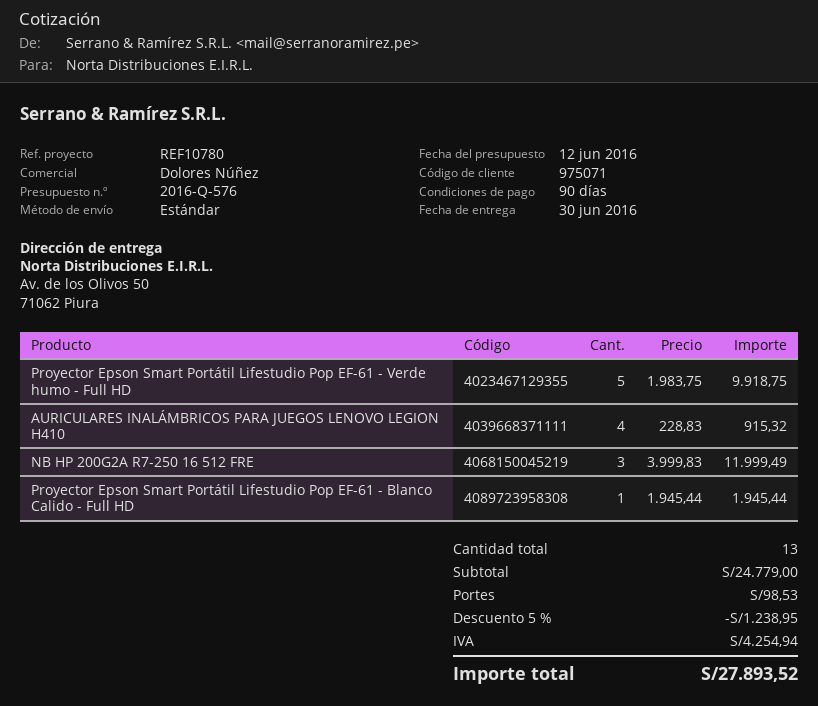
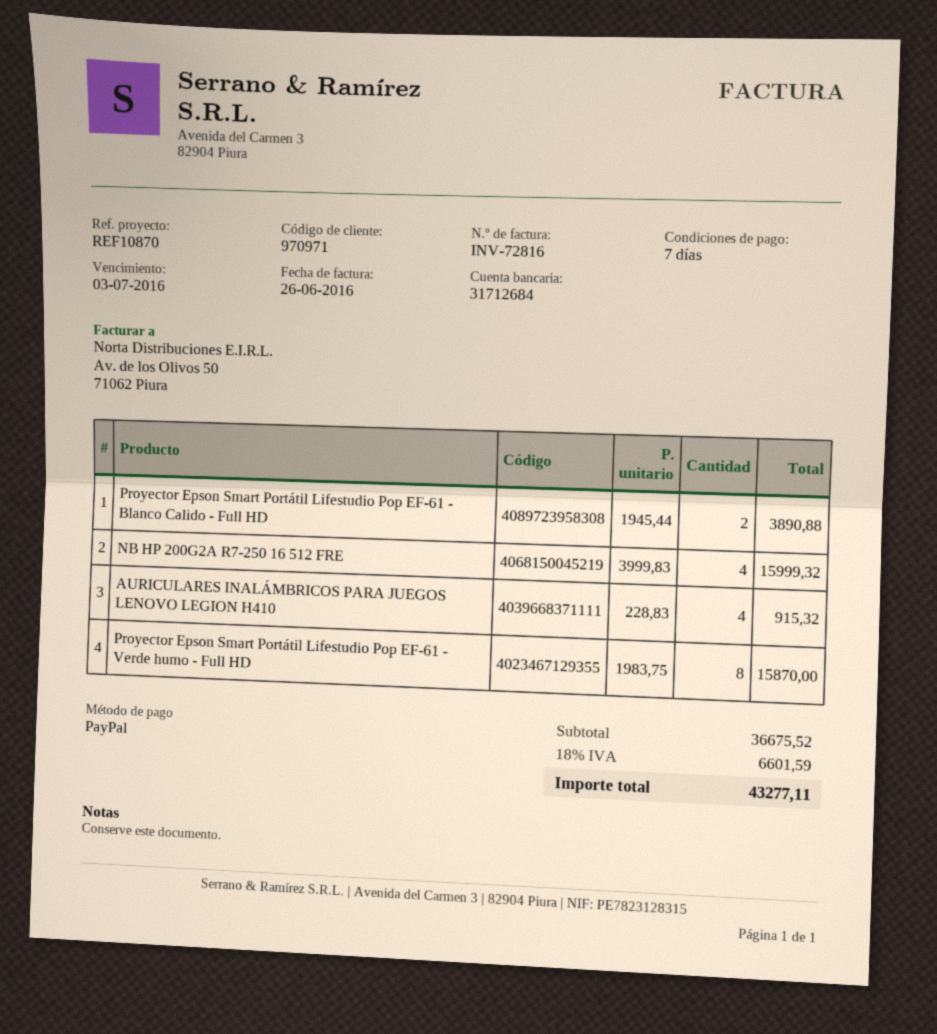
payment terms: 90 days -> 7 days
customer number: 975071 -> 970971
reference: REF10780 -> REF10870
Proyector Epson Smart Portátil Lifestudio Pop EF-61 - Verde humo - Full HD: 5 x 1983.75 = 9918.75 -> 8 x 1983.75 = 15870.00
NB HP 200G2A R7-250 16 512 FRE: 3 x 3999.83 = 11999.49 -> 4 x 3999.83 = 15999.32
Proyector Epson Smart Portátil Lifestudio Pop EF-61 - Blanco Calido - Full HD: 1 x 1945.44 = 1945.44 -> 2 x 1945.44 = 3890.88
subtotal: 24779.00 -> 36675.52
discount: 5% = 1238.95 -> none
shipping: 98.53 -> none
tax: 4254.94 -> 6601.59
total: 27893.52 -> 43277.11

